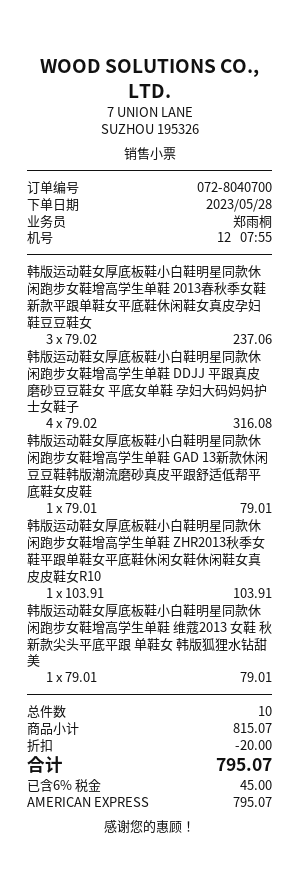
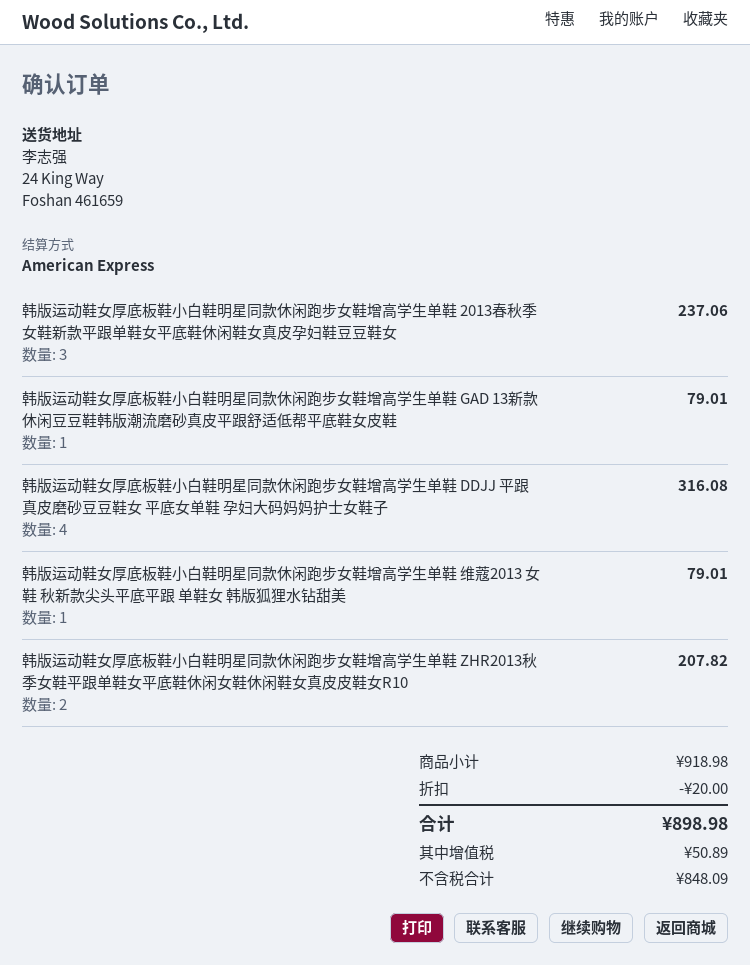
韩版运动鞋女厚底板鞋小白鞋明星同款休闲跑步女鞋增高学生单鞋 ZHR2013秋季女鞋平跟单鞋女平底鞋休闲女鞋休闲鞋女真皮皮鞋女R10: 1 for 103.91 -> 2 for 207.82
subtotal: 815.07 -> 918.98
tax: 45.00 -> 50.89
total: 795.07 -> 898.98

